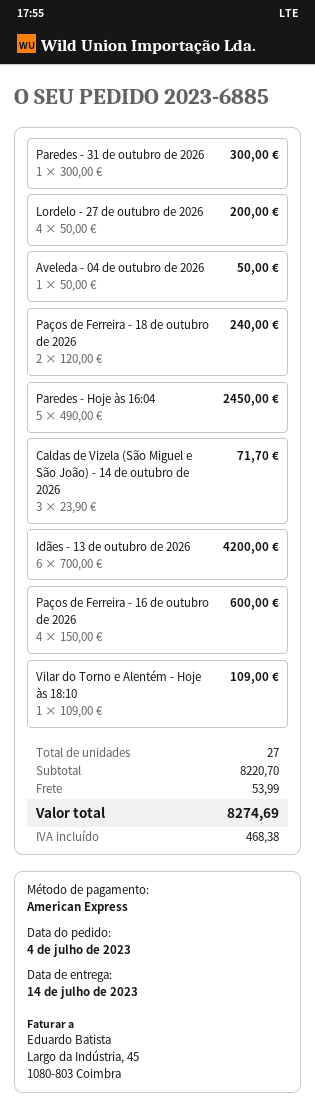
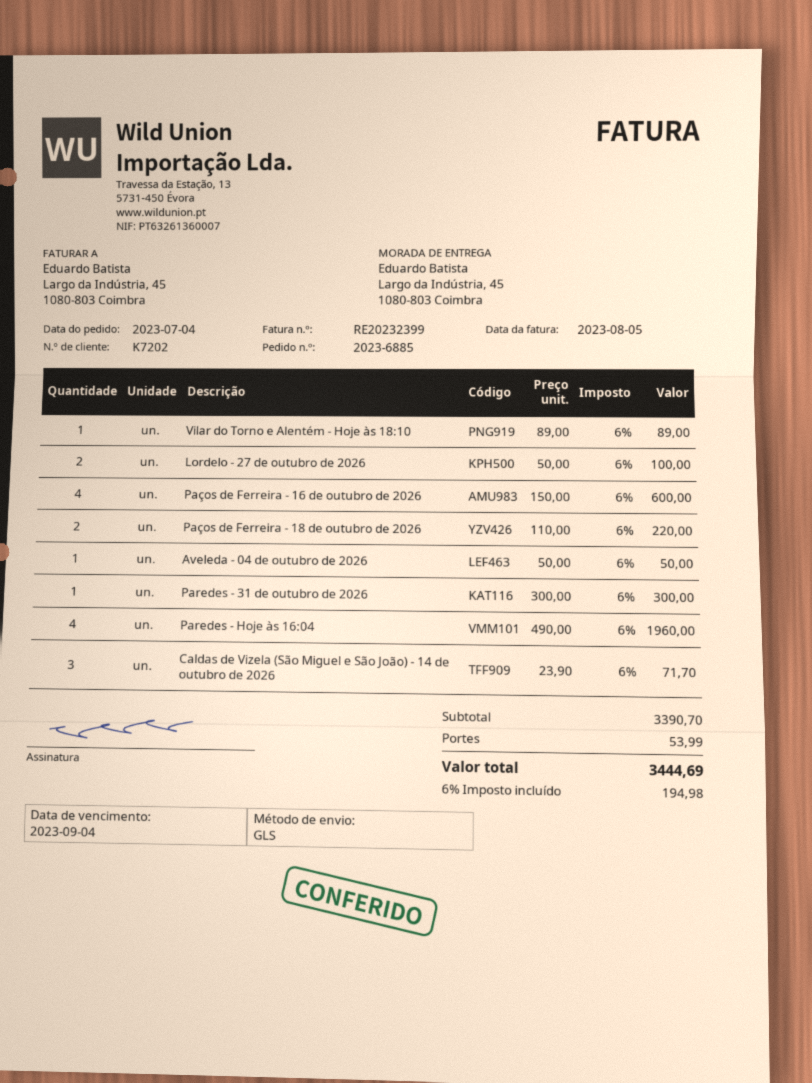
Lordelo - 27 de outubro de 2026: 4 x 50.00 = 200.00 -> 2 x 50.00 = 100.00
Paços de Ferreira - 18 de outubro de 2026: 2 x 120.00 = 240.00 -> 2 x 110.00 = 220.00
Paredes - Hoje às 16:04: 5 x 490.00 = 2450.00 -> 4 x 490.00 = 1960.00
Idães - 13 de outubro de 2026: 6 x 700.00 = 4200.00 -> none
Vilar do Torno e Alentém - Hoje às 18:10: 1 x 109.00 = 109.00 -> 1 x 89.00 = 89.00
subtotal: 8220.70 -> 3390.70
tax: 468.38 -> 194.98
total: 8274.69 -> 3444.69

